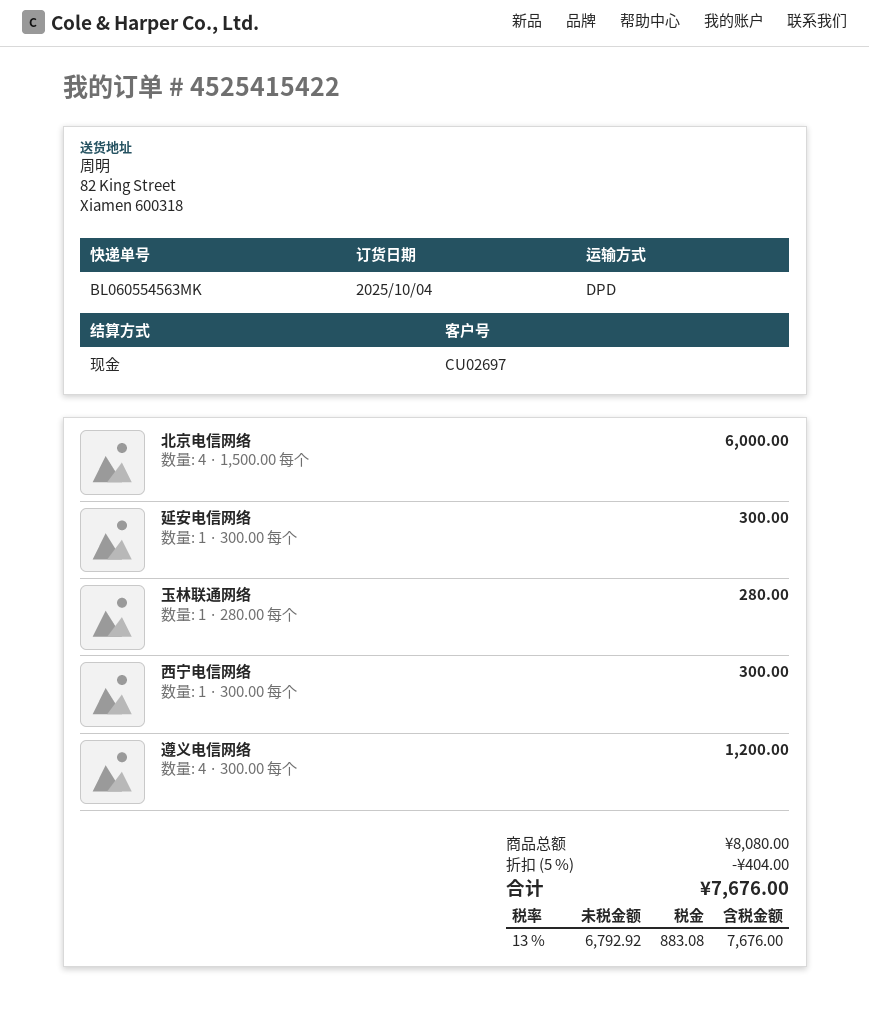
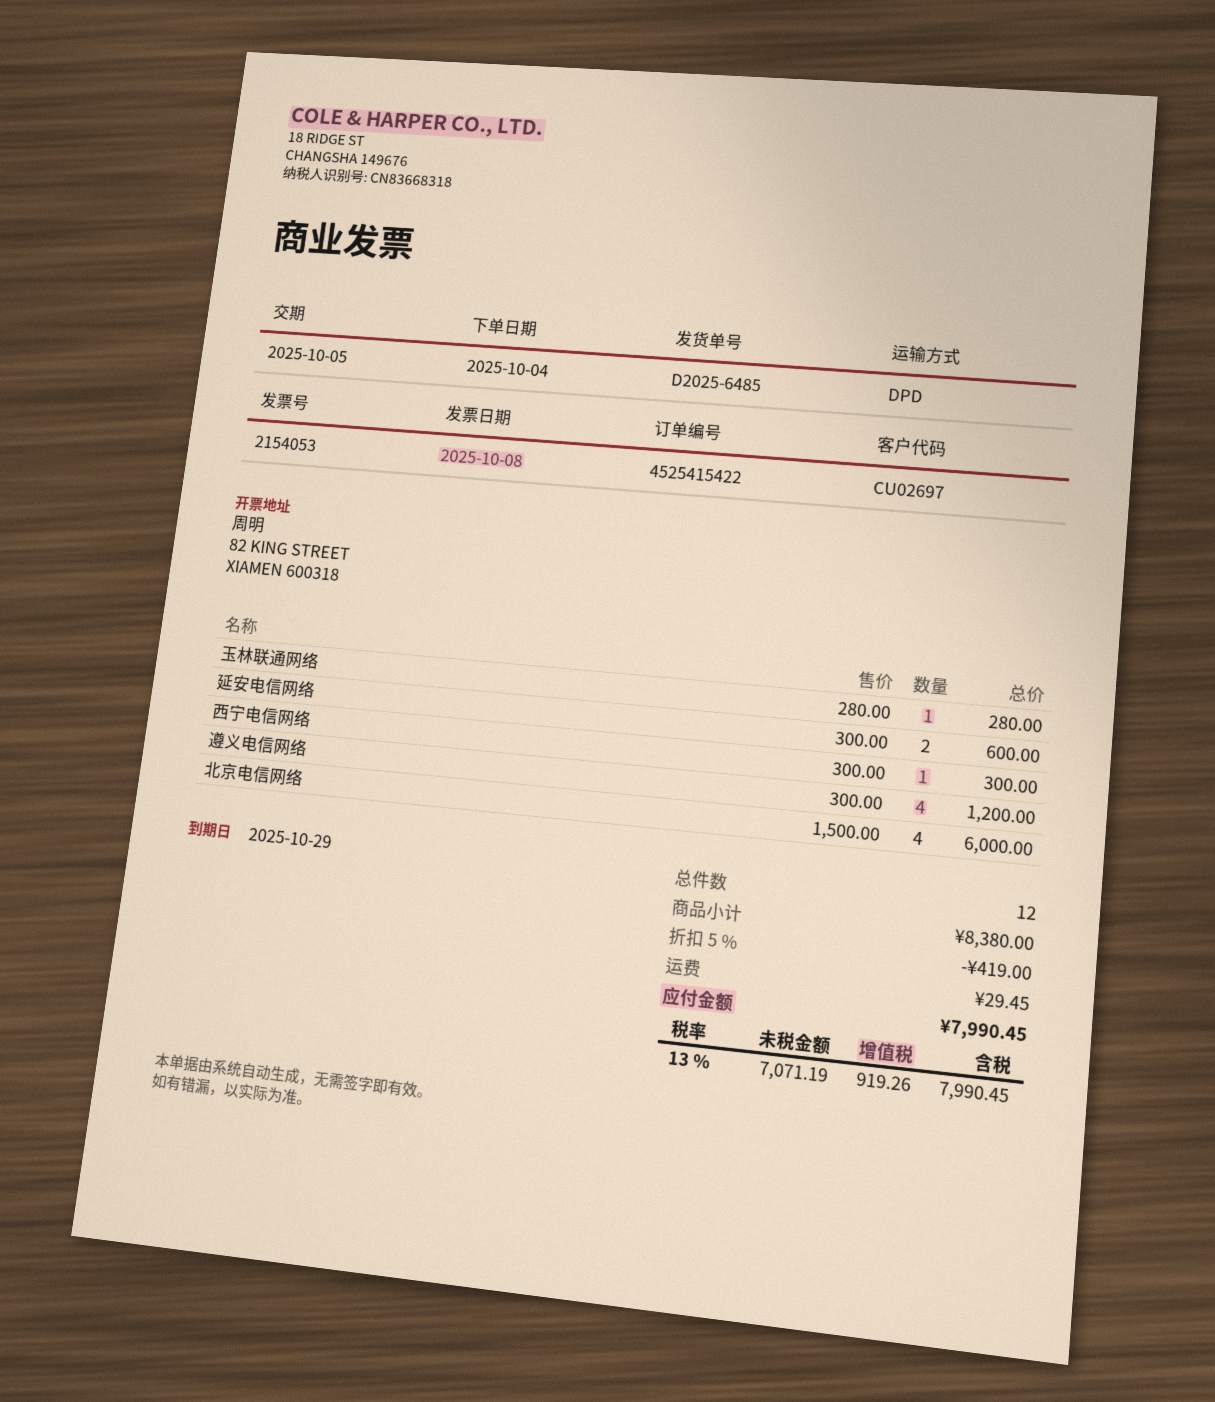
延安电信网络: 1 x 300.00 = 300.00 -> 2 x 300.00 = 600.00
subtotal: 8080.00 -> 8380.00
discount: 5% = 404.00 -> 5% = 419.00
shipping: none -> 29.45
net: 6792.92 -> 7071.19
tax: 13% = 883.08 -> 13% = 919.26
total: 7676.00 -> 7990.45

